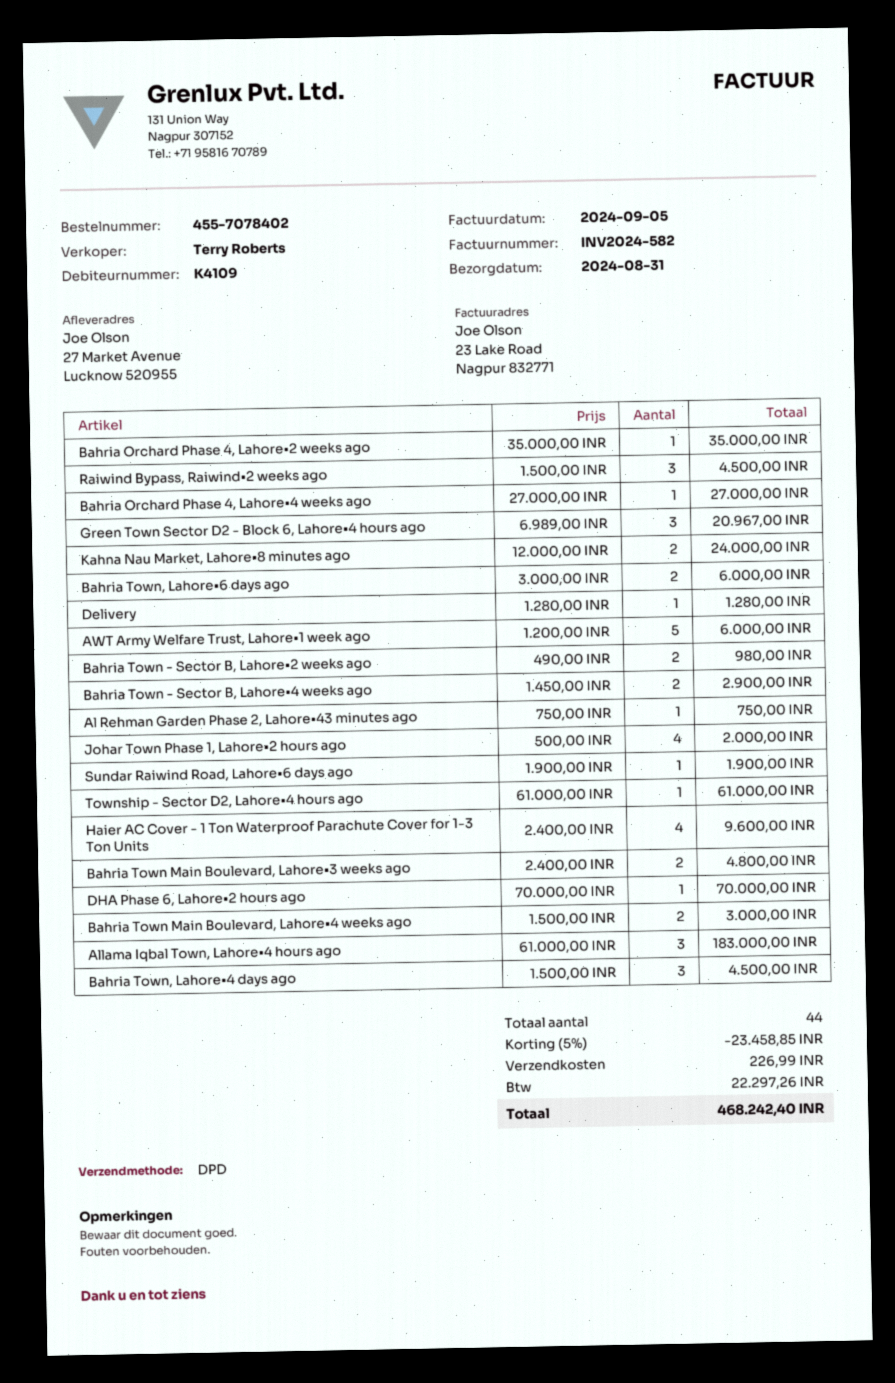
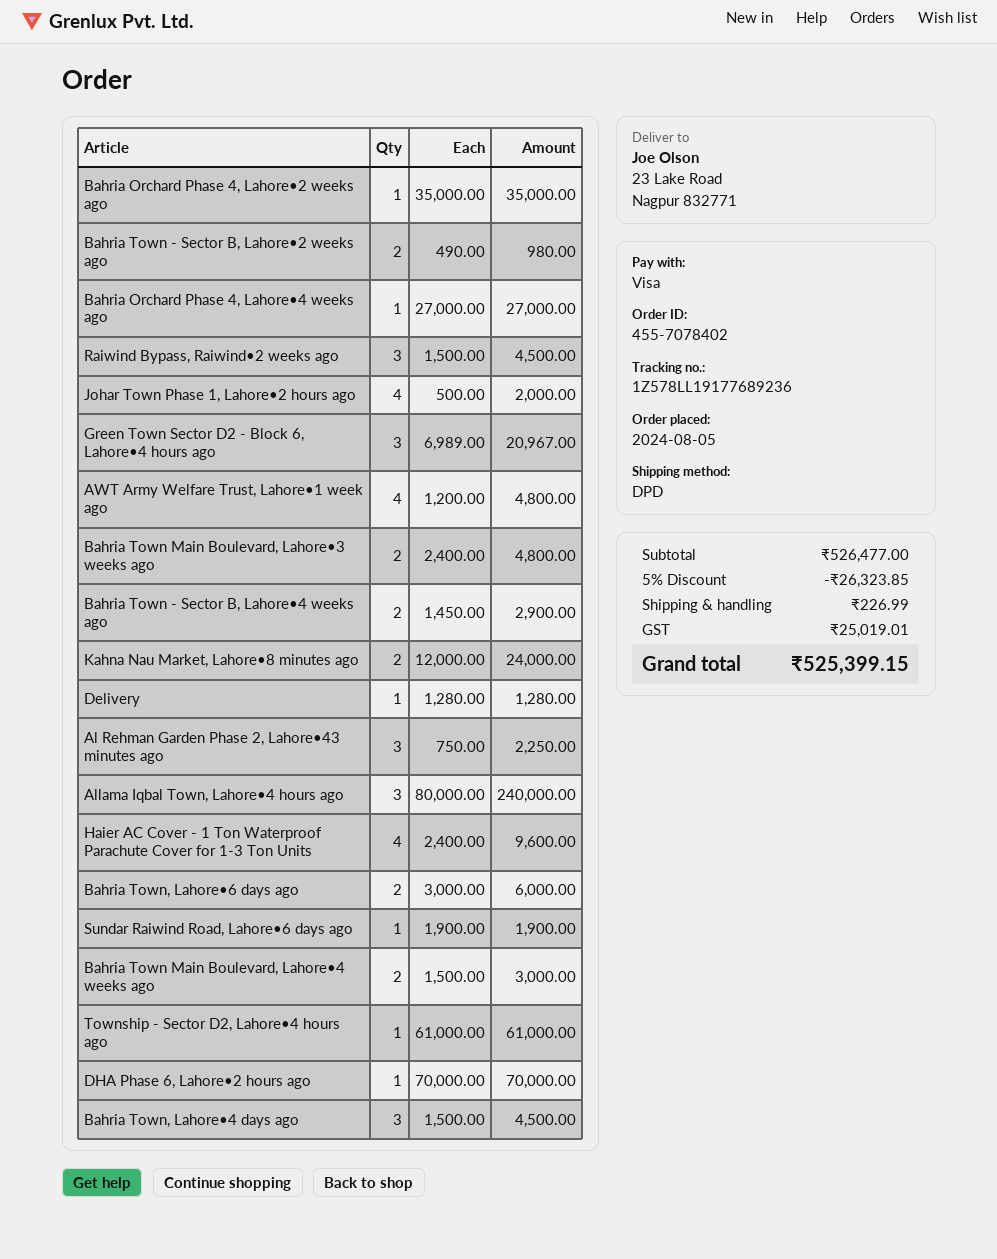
ship to: 27 Market Avenue, Lucknow 520955 -> 23 Lake Road, Nagpur 832771
AWT Army Welfare Trust, Lahore•1 week ago: 5 x 1200.00 = 6000.00 -> 4 x 1200.00 = 4800.00
Al Rehman Garden Phase 2, Lahore•43 minutes ago: 1 x 750.00 = 750.00 -> 3 x 750.00 = 2250.00
Allama Iqbal Town, Lahore•4 hours ago: 3 x 61000.00 = 183000.00 -> 3 x 80000.00 = 240000.00
discount: 5% = 23458.85 -> 5% = 26323.85
tax: 22297.26 -> 25019.01
total: 468242.40 -> 525399.15

